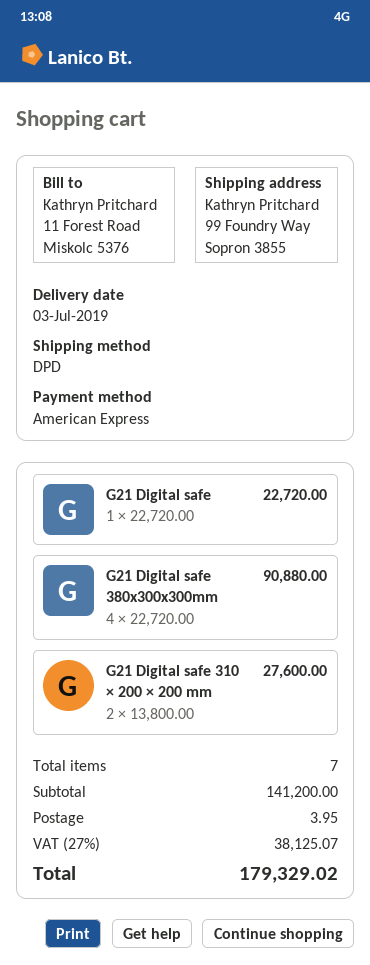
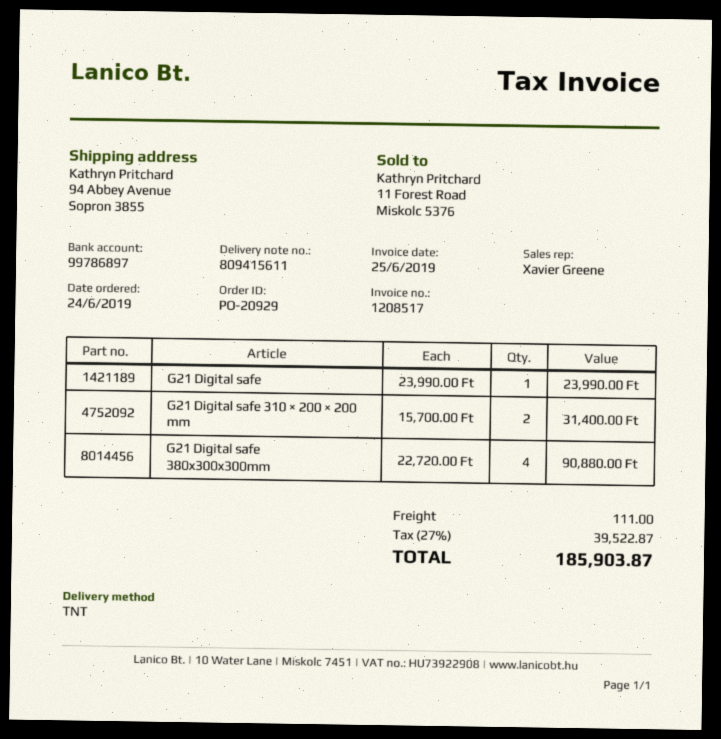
shipping method: DPD -> TNT
ship to: 99 Foundry Way, Sopron 3855 -> 94 Abbey Avenue, Sopron 3855
G21 Digital safe: 1 x 22720.00 = 22720.00 -> 1 x 23990.00 = 23990.00
G21 Digital safe 310 × 200 × 200 mm: 2 x 13800.00 = 27600.00 -> 2 x 15700.00 = 31400.00
shipping: 3.95 -> 111.00
tax: 27% = 38125.07 -> 27% = 39522.87
total: 179329.02 -> 185903.87

